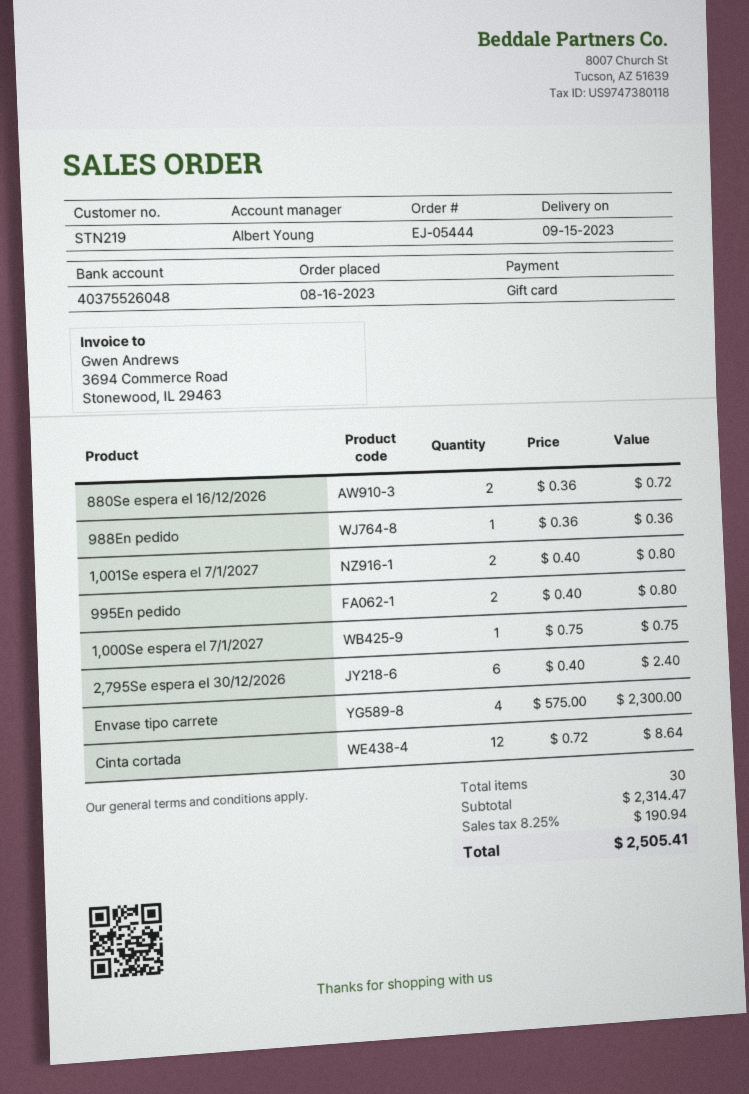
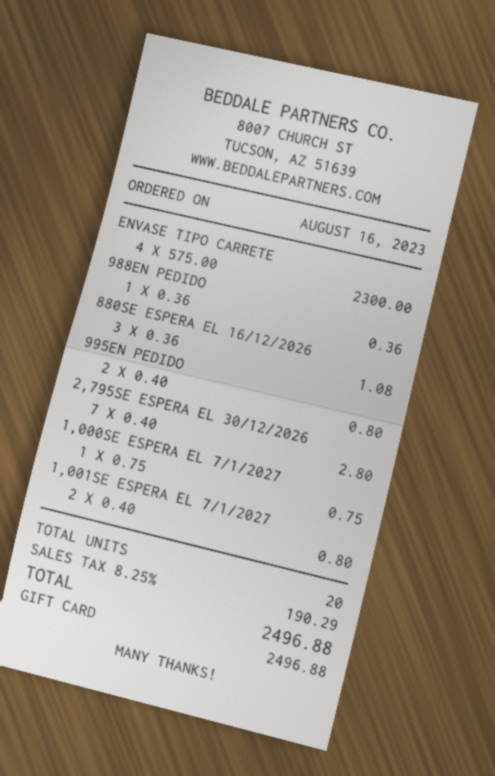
880Se espera el 16/12/2026: 2 x 0.36 = 0.72 -> 3 x 0.36 = 1.08
2,795Se espera el 30/12/2026: 6 x 0.40 = 2.40 -> 7 x 0.40 = 2.80
Cinta cortada: 12 x 0.72 = 8.64 -> none
total quantity: 30 -> 20
tax: 8.25% = 190.94 -> 8.25% = 190.29
total: 2505.41 -> 2496.88

